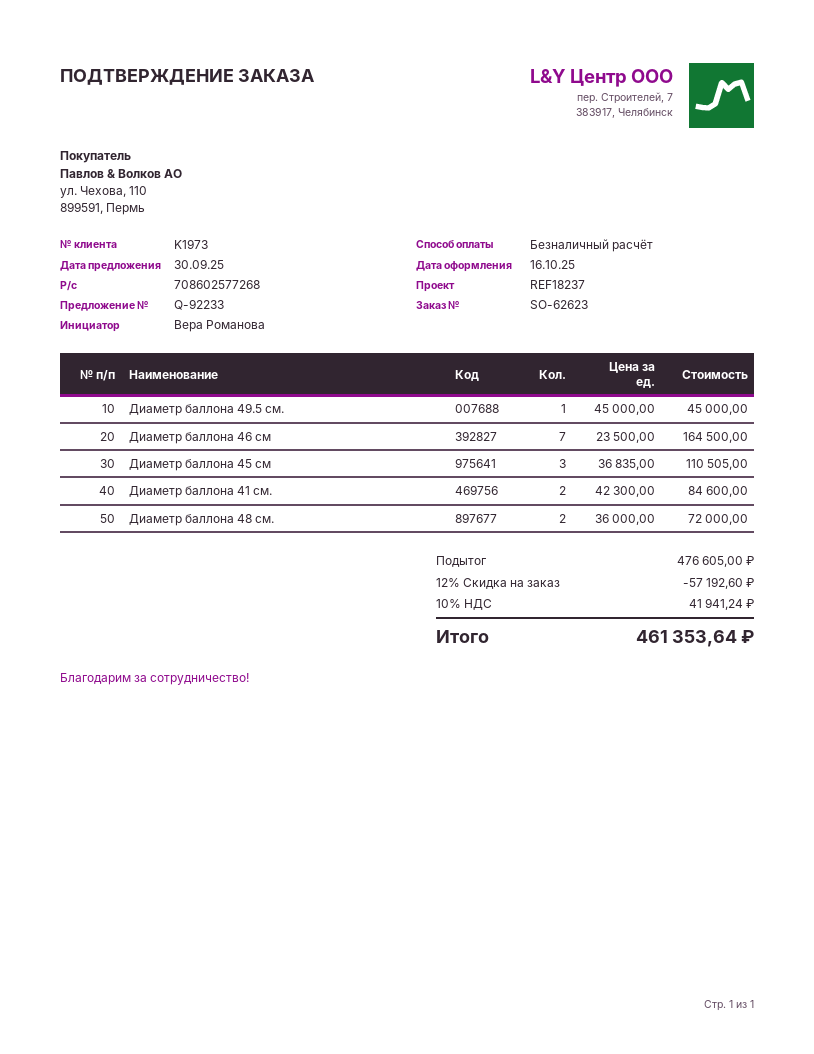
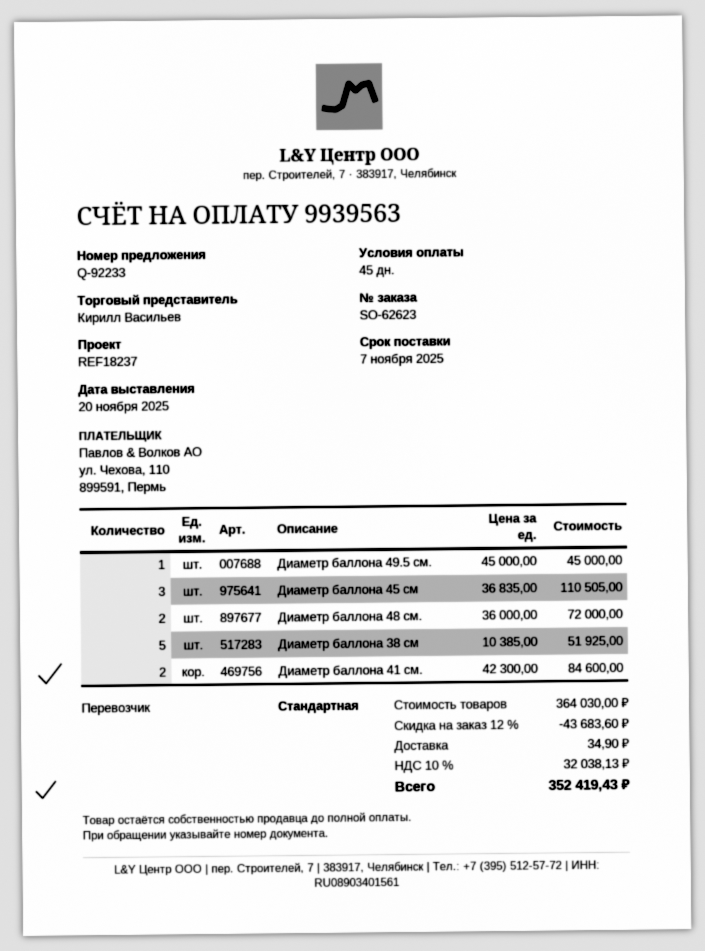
Диаметр баллона 46 см: 7 x 23500.00 = 164500.00 -> none
Диаметр баллона 38 см: none -> 5 x 10385.00 = 51925.00
subtotal: 476605.00 -> 364030.00
discount: 12% = 57192.60 -> 12% = 43683.60
shipping: none -> 34.90
tax: 10% = 41941.24 -> 10% = 32038.13
total: 461353.64 -> 352419.43

